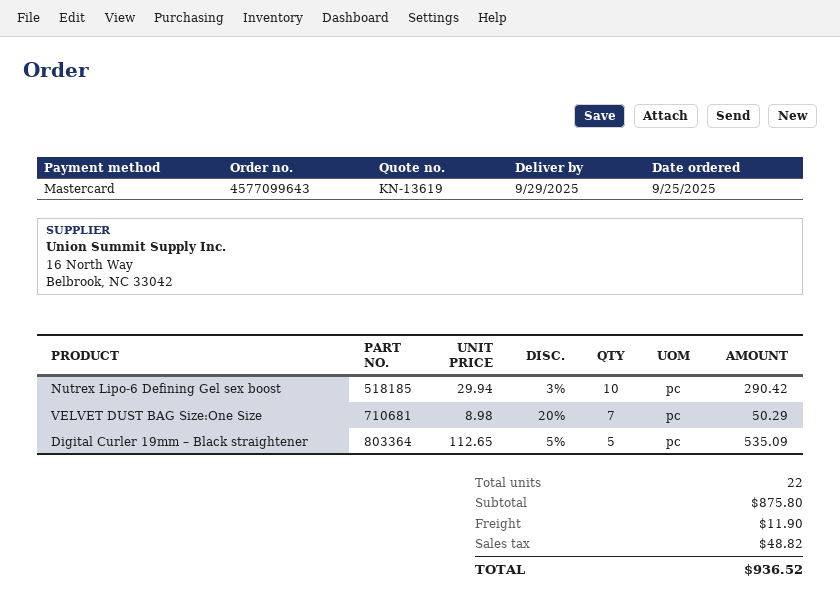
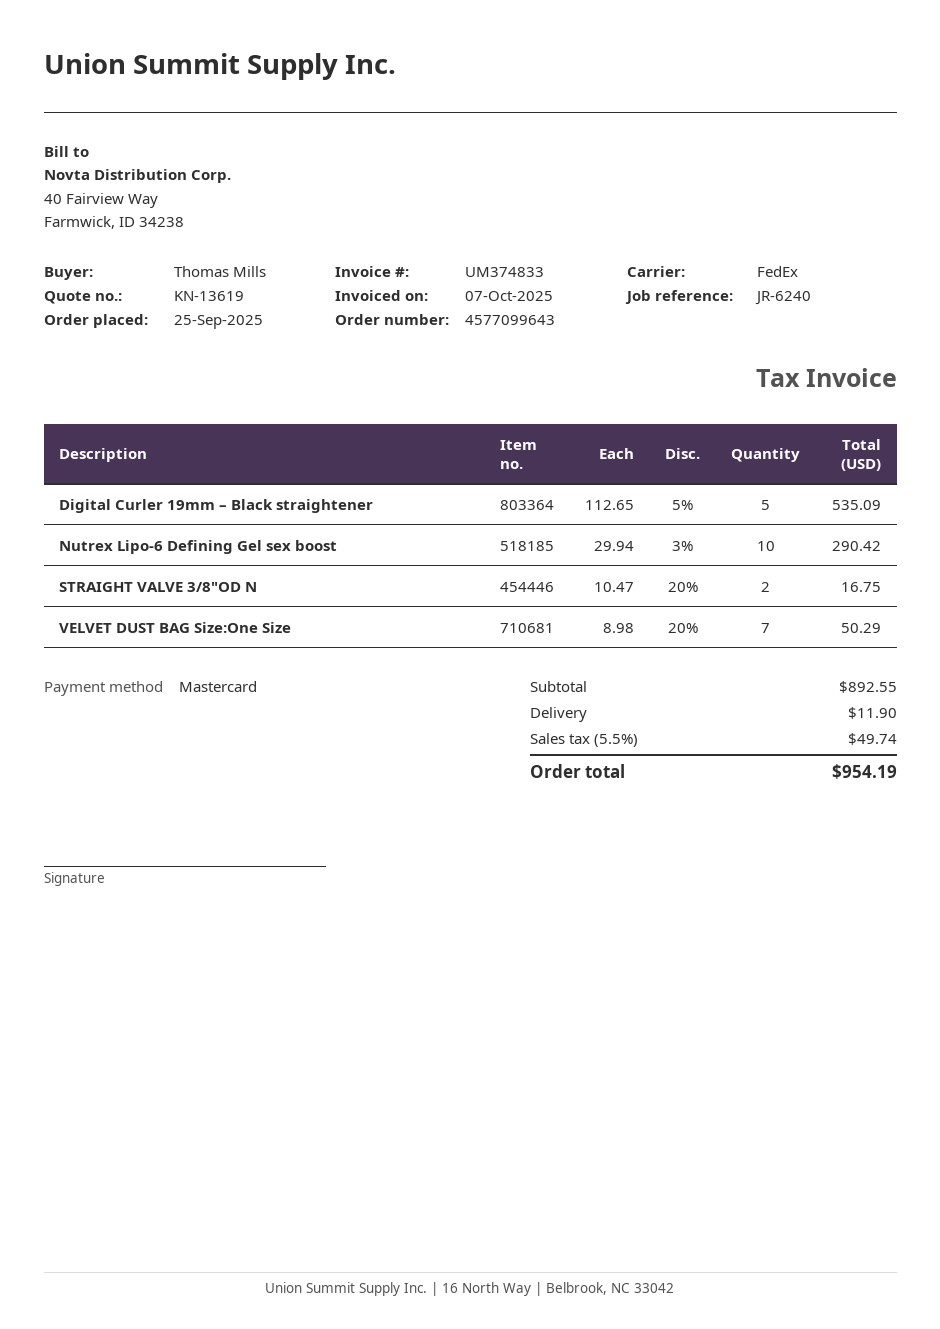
STRAIGHT VALVE 3/8"OD N: none -> 2 x 10.47 - 20% = 16.75
subtotal: 875.80 -> 892.55
tax: 48.82 -> 49.74
total: 936.52 -> 954.19

